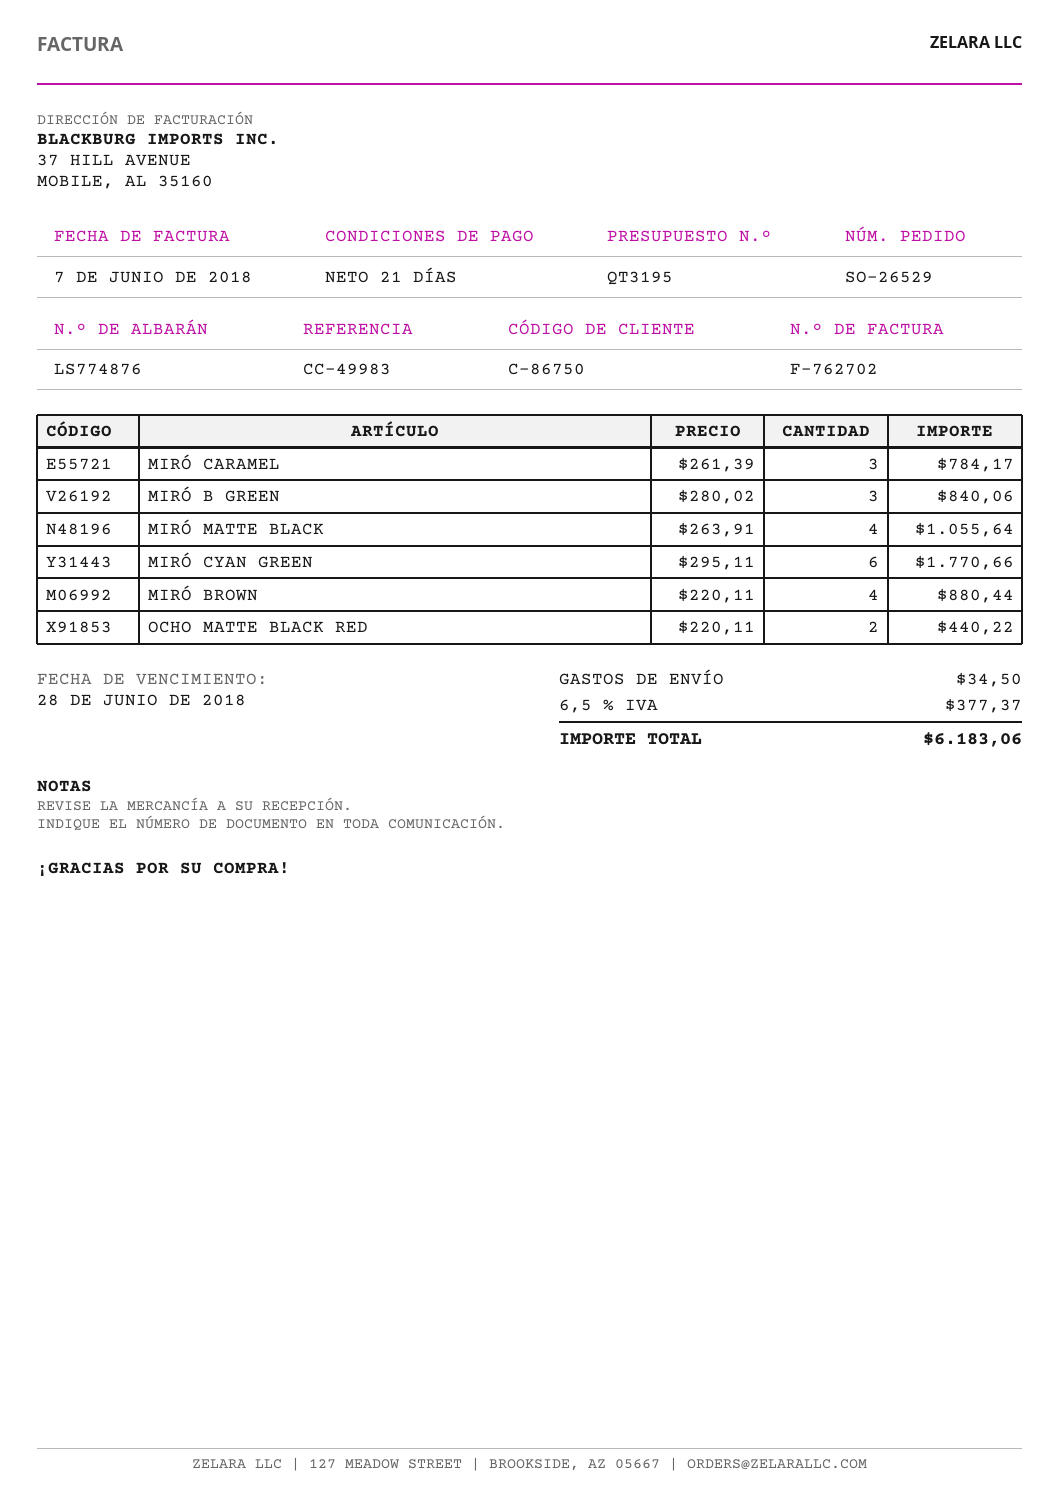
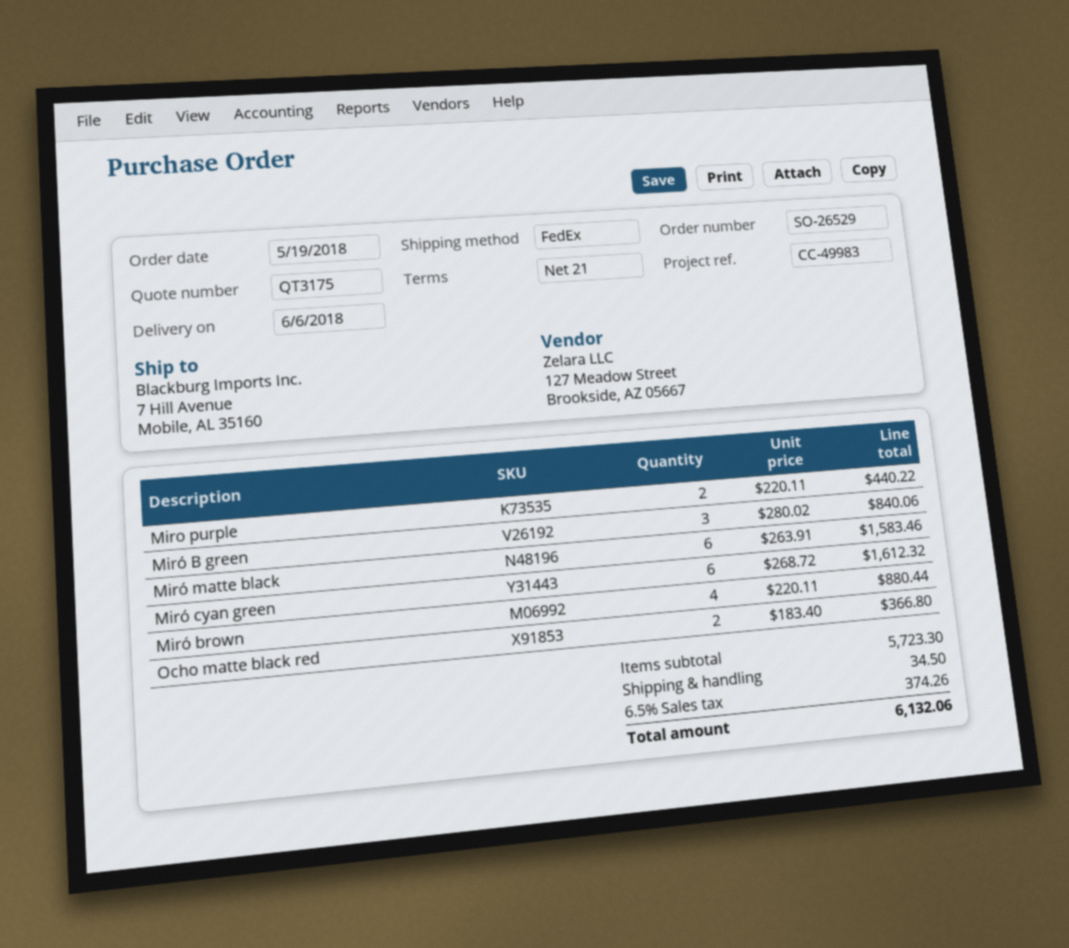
quote number: QT3195 -> QT3175
MIRÓ CARAMEL: 3 x 261.39 = 784.17 -> none
MIRÓ MATTE BLACK: 4 x 263.91 = 1055.64 -> 6 x 263.91 = 1583.46
MIRÓ CYAN GREEN: 6 x 295.11 = 1770.66 -> 6 x 268.72 = 1612.32
OCHO MATTE BLACK RED: 2 x 220.11 = 440.22 -> 2 x 183.40 = 366.80
Miro purple: none -> 2 x 220.11 = 440.22
tax: 6.5% = 377.37 -> 6.5% = 374.26
total: 6183.06 -> 6132.06

